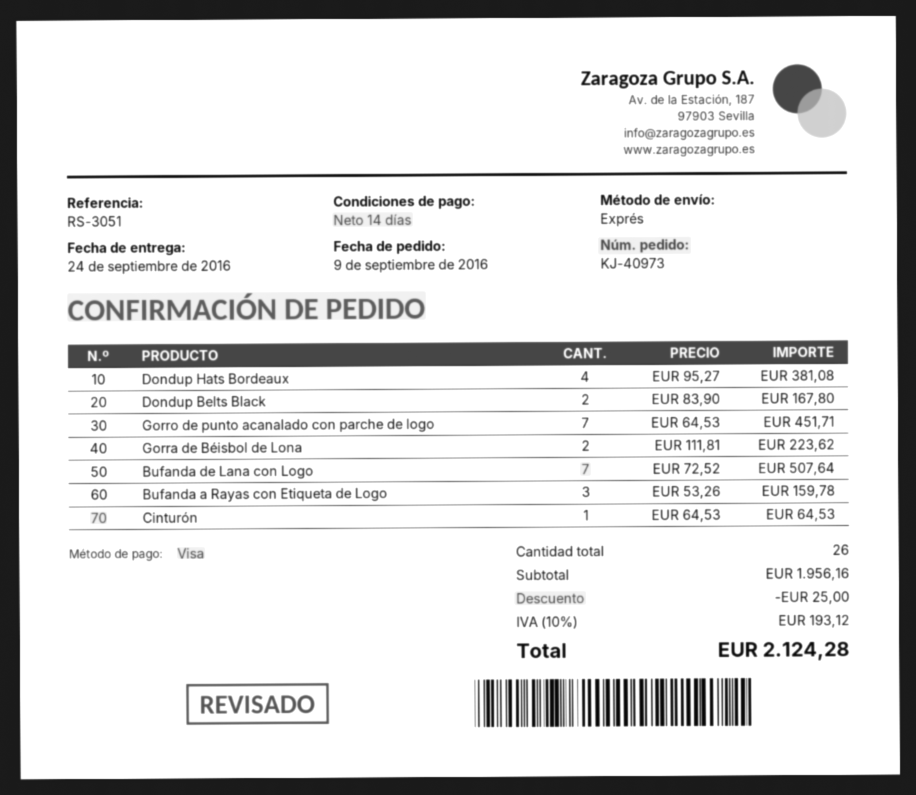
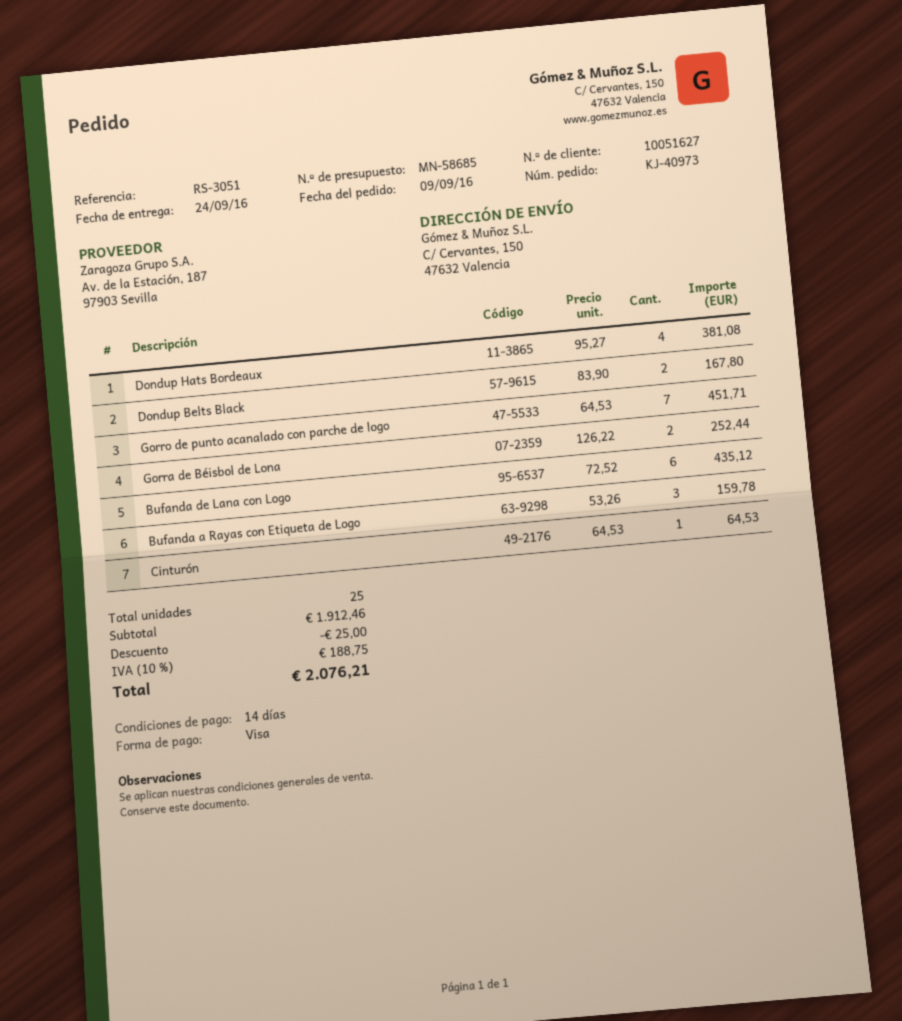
Gorra de Béisbol de Lona: 2 x 111.81 = 223.62 -> 2 x 126.22 = 252.44
Bufanda de Lana con Logo: 7 x 72.52 = 507.64 -> 6 x 72.52 = 435.12
total quantity: 26 -> 25
subtotal: 1956.16 -> 1912.46
tax: 10% = 193.12 -> 10% = 188.75
total: 2124.28 -> 2076.21

